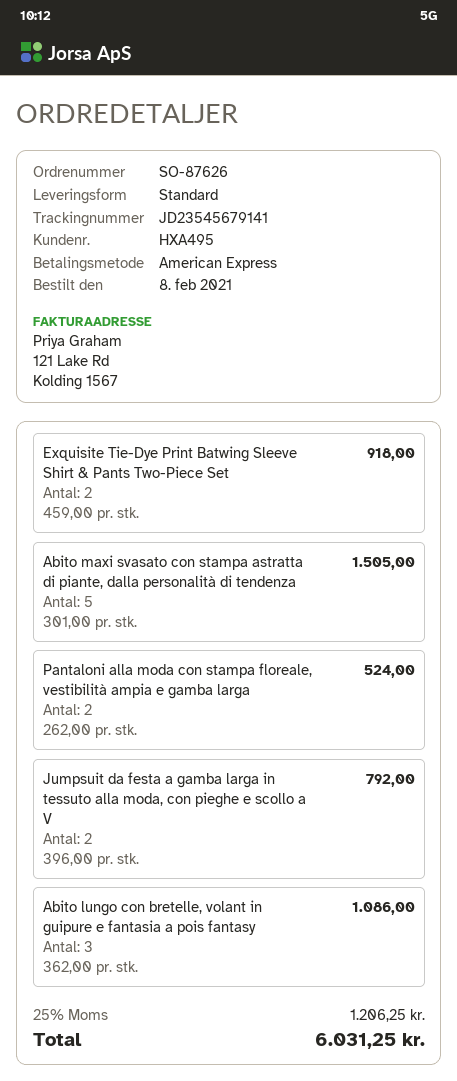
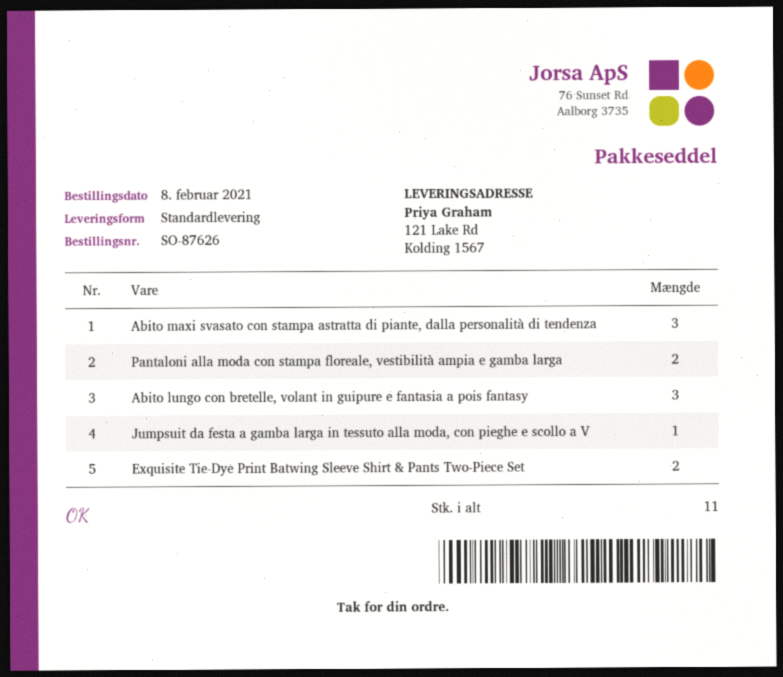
Abito maxi svasato con stampa astratta di piante, dalla personalità di tendenza: 5 -> 3
Jumpsuit da festa a gamba larga in tessuto alla moda, con pieghe e scollo a V: 2 -> 1

